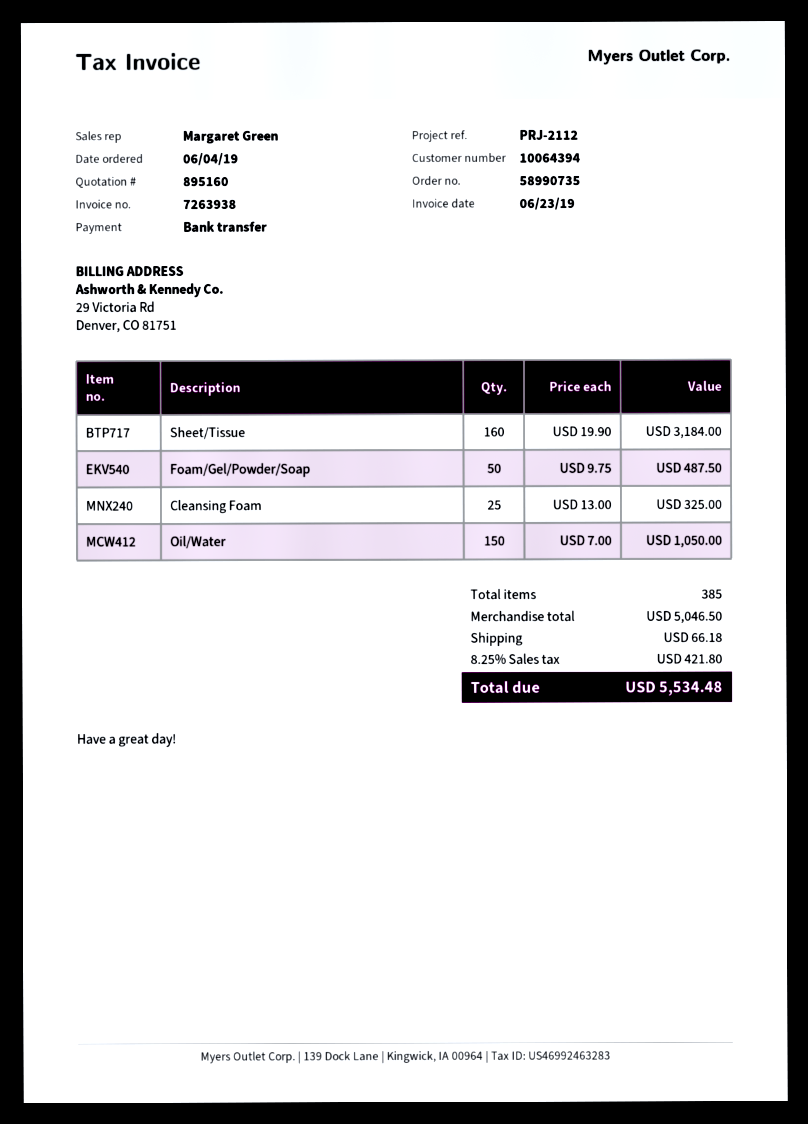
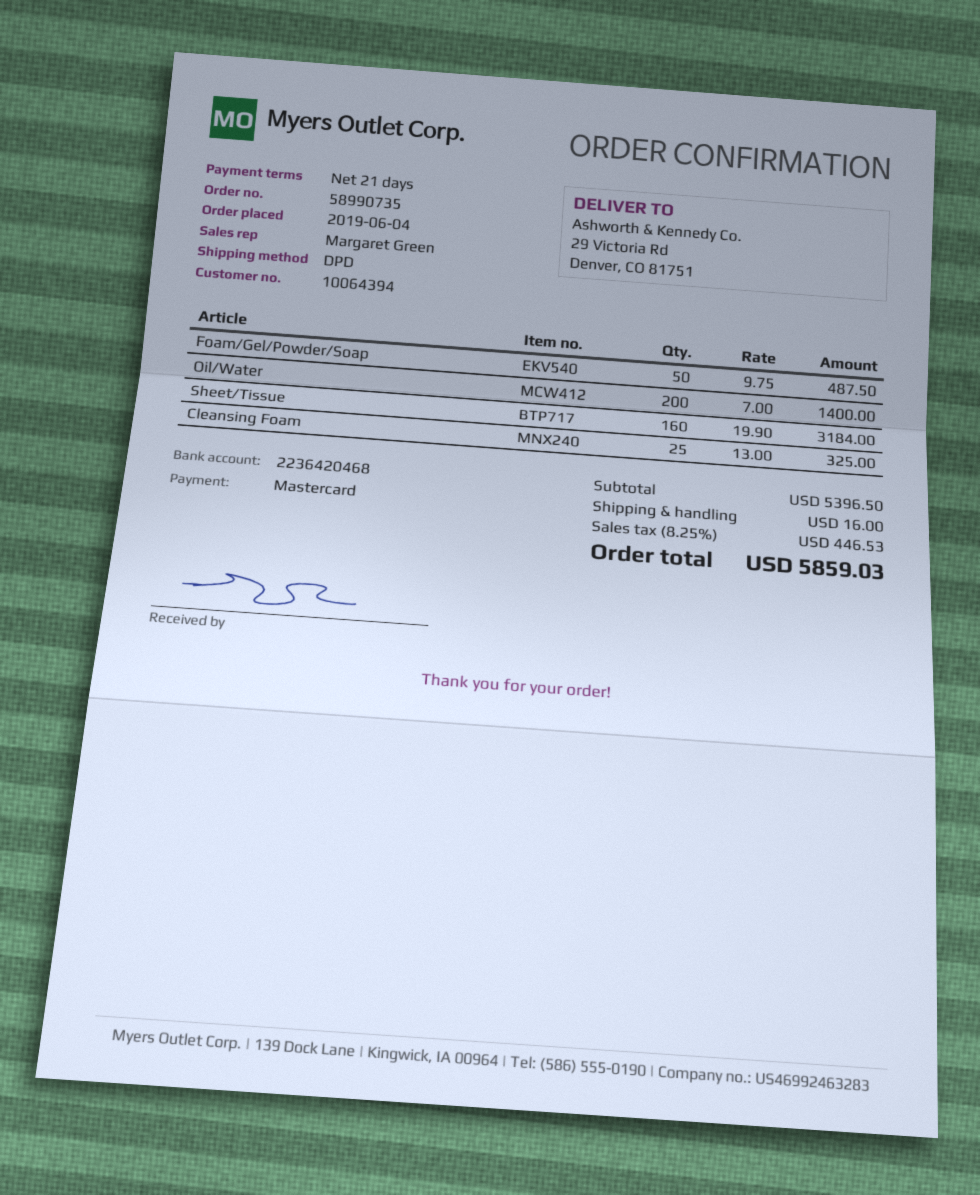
payment method: bank transfer -> Mastercard
Oil/Water: 150 x 7.00 = 1050.00 -> 200 x 7.00 = 1400.00
subtotal: 5046.50 -> 5396.50
shipping: 66.18 -> 16.00
tax: 8.25% = 421.80 -> 8.25% = 446.53
total: 5534.48 -> 5859.03

